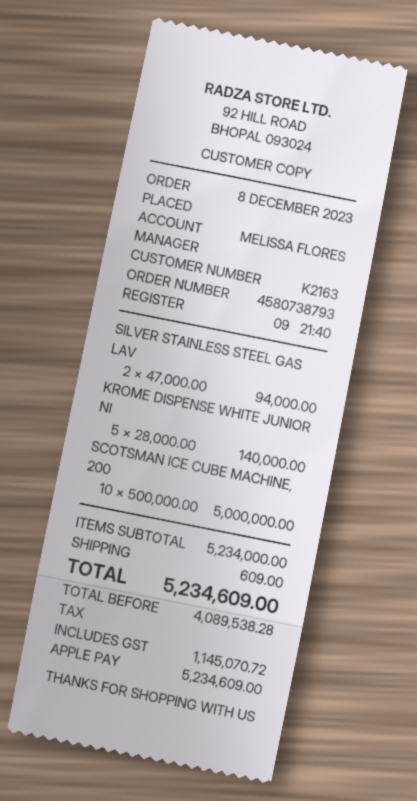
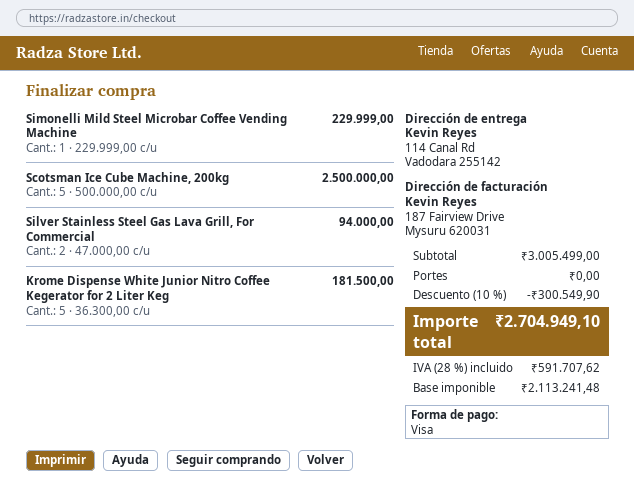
payment method: Apple Pay -> Visa
KROME DISPENSE WHITE JUNIOR NI: 5 x 28000.00 = 140000.00 -> 5 x 36300.00 = 181500.00
SCOTSMAN ICE CUBE MACHINE, 200: 10 x 500000.00 = 5000000.00 -> 5 x 500000.00 = 2500000.00
Simonelli Mild Steel Microbar Coffee Vending Machine: none -> 1 x 229999.00 = 229999.00
subtotal: 5234000.00 -> 3005499.00
discount: none -> 10% = 300549.90
shipping: 609.00 -> 0.00
net: 4089538.28 -> 2113241.48
tax: 1145070.72 -> 591707.62
total: 5234609.00 -> 2704949.10

